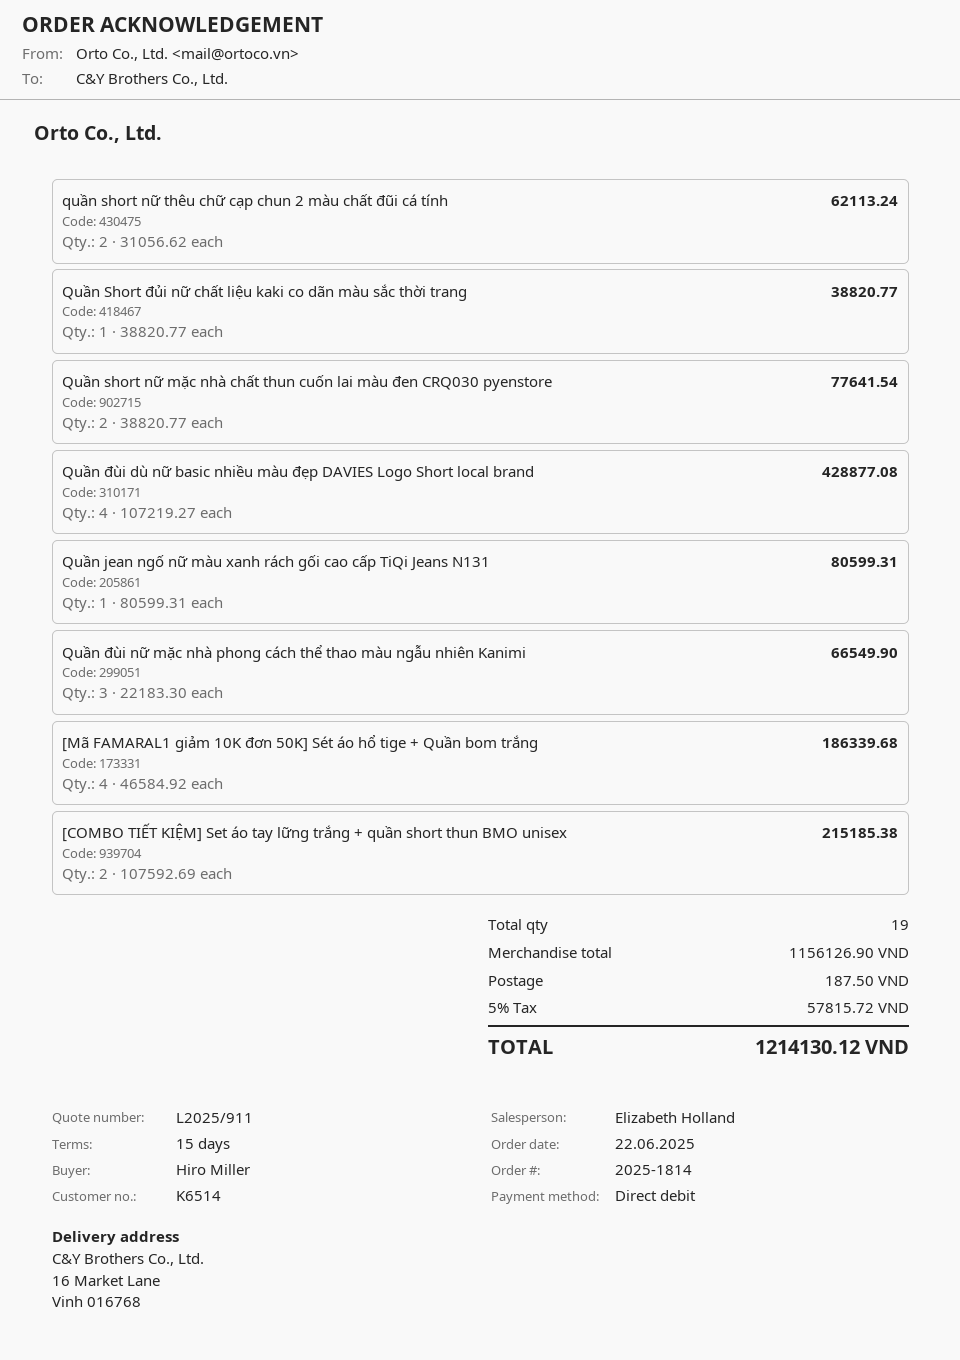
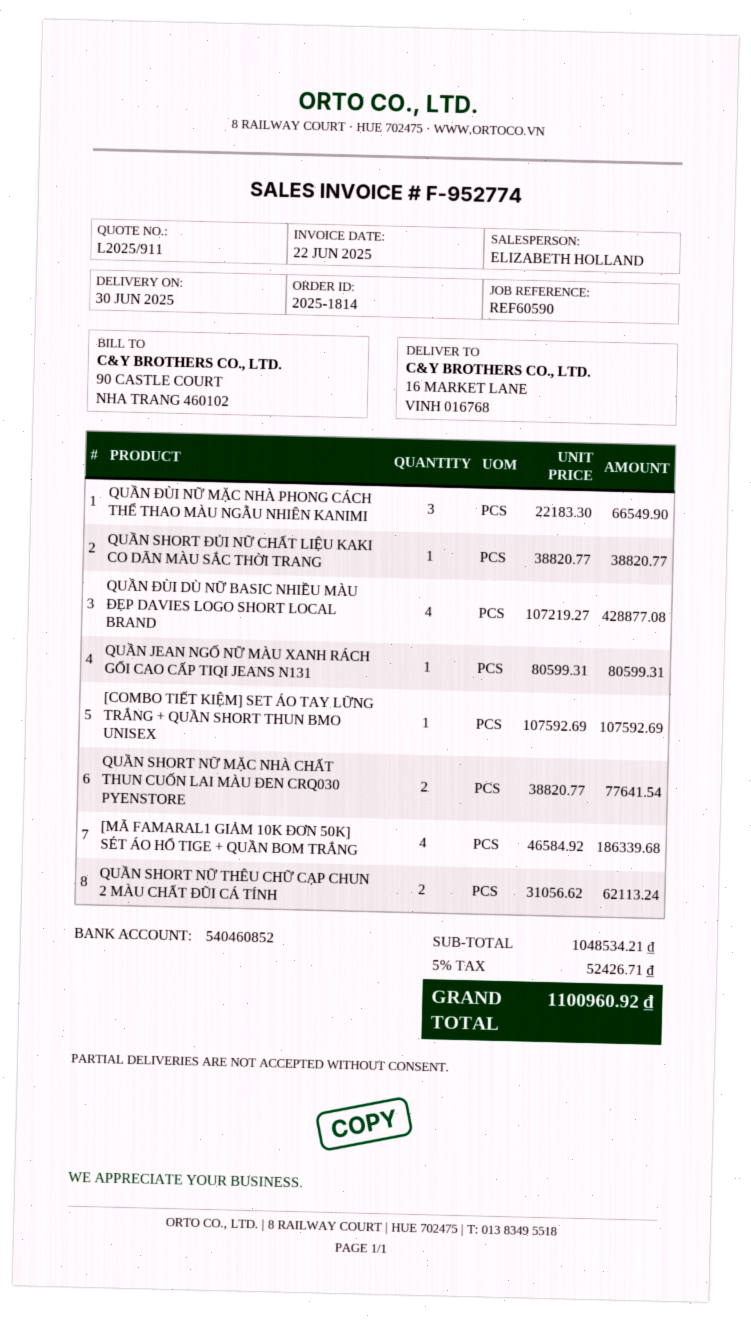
[COMBO TIẾT KIỆM] Set áo tay lững trắng + quần short thun BMO unisex: 2 x 107592.69 = 215185.38 -> 1 x 107592.69 = 107592.69
subtotal: 1156126.90 -> 1048534.21
shipping: 187.50 -> none
tax: 5% = 57815.72 -> 5% = 52426.71
total: 1214130.12 -> 1100960.92

